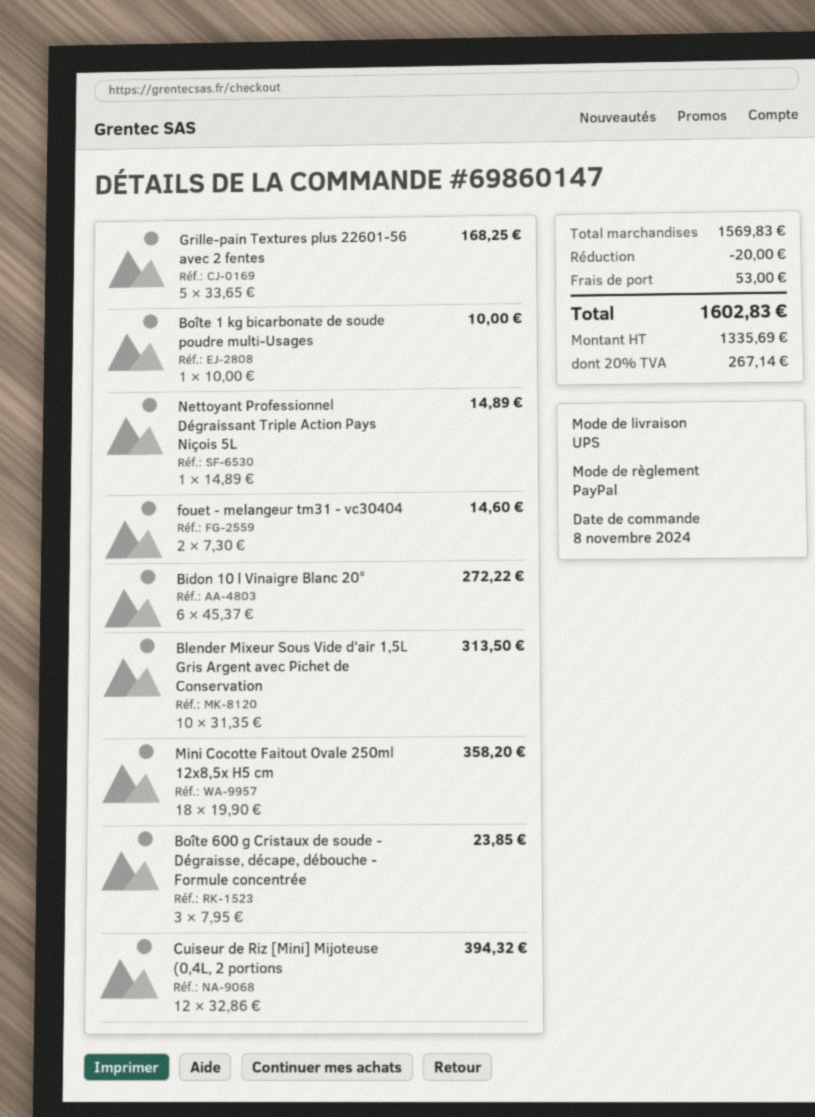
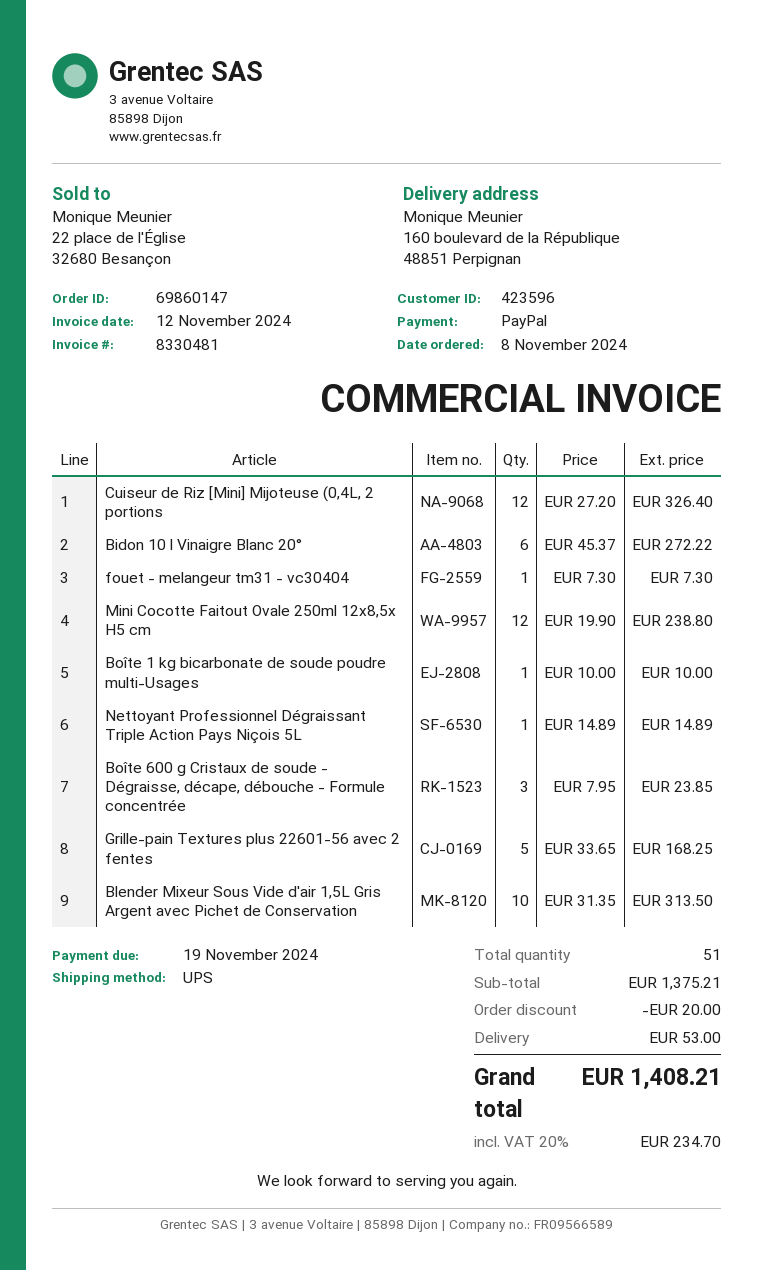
fouet - melangeur tm31 - vc30404: 2 x 7.30 = 14.60 -> 1 x 7.30 = 7.30
Mini Cocotte Faitout Ovale 250ml 12x8,5x H5 cm: 18 x 19.90 = 358.20 -> 12 x 19.90 = 238.80
Cuiseur de Riz [Mini] Mijoteuse (0,4L, 2 portions: 12 x 32.86 = 394.32 -> 12 x 27.20 = 326.40
subtotal: 1569.83 -> 1375.21
tax: 20% = 267.14 -> 20% = 234.70
total: 1602.83 -> 1408.21

